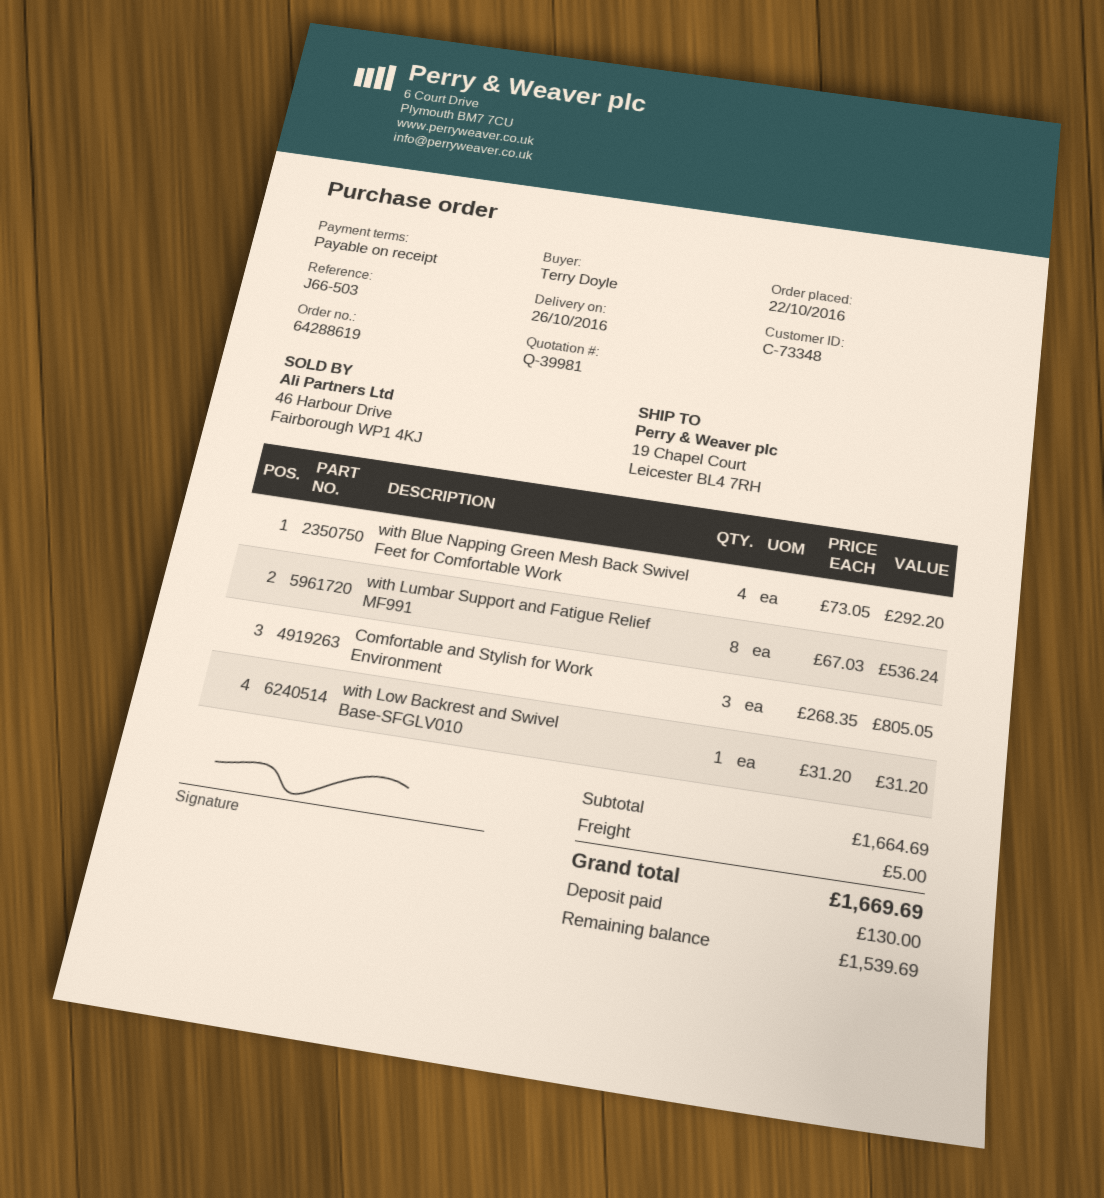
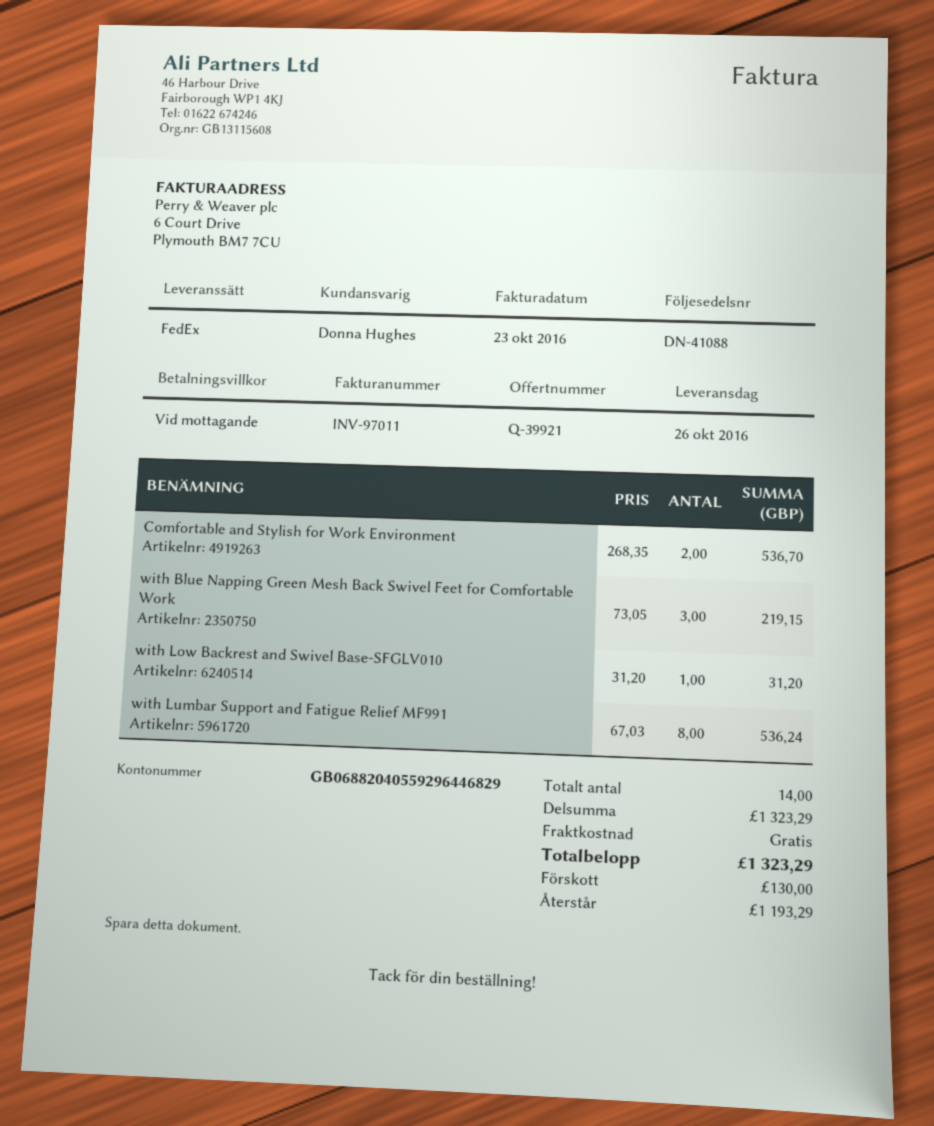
quote number: Q-39981 -> Q-39921
with Blue Napping Green Mesh Back Swivel Feet for Comfortable Work: 4 x 73.05 = 292.20 -> 3 x 73.05 = 219.15
Comfortable and Stylish for Work Environment: 3 x 268.35 = 805.05 -> 2 x 268.35 = 536.70
subtotal: 1664.69 -> 1323.29
shipping: 5.00 -> 0.00
total: 1669.69 -> 1323.29
balance: 1539.69 -> 1193.29

